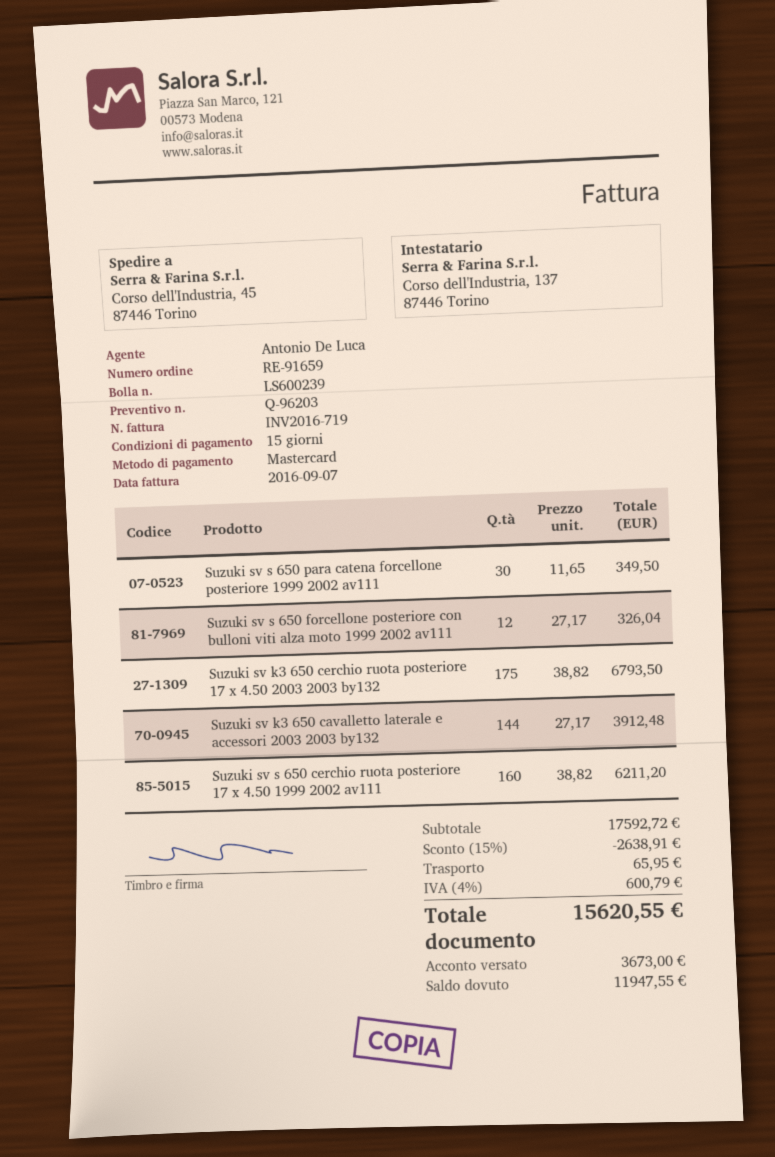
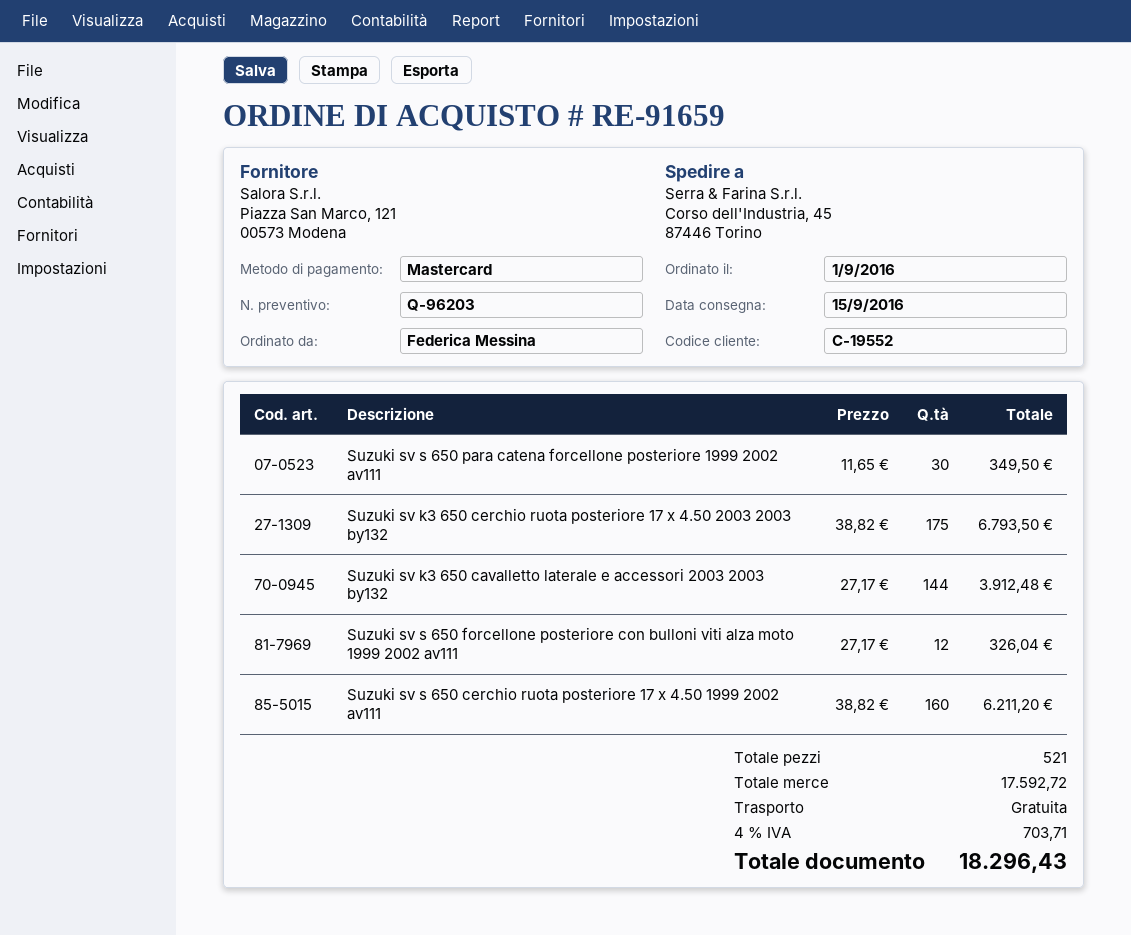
discount: 15% = 2638.91 -> none
shipping: 65.95 -> 0.00
tax: 4% = 600.79 -> 4% = 703.71
total: 15620.55 -> 18296.43

